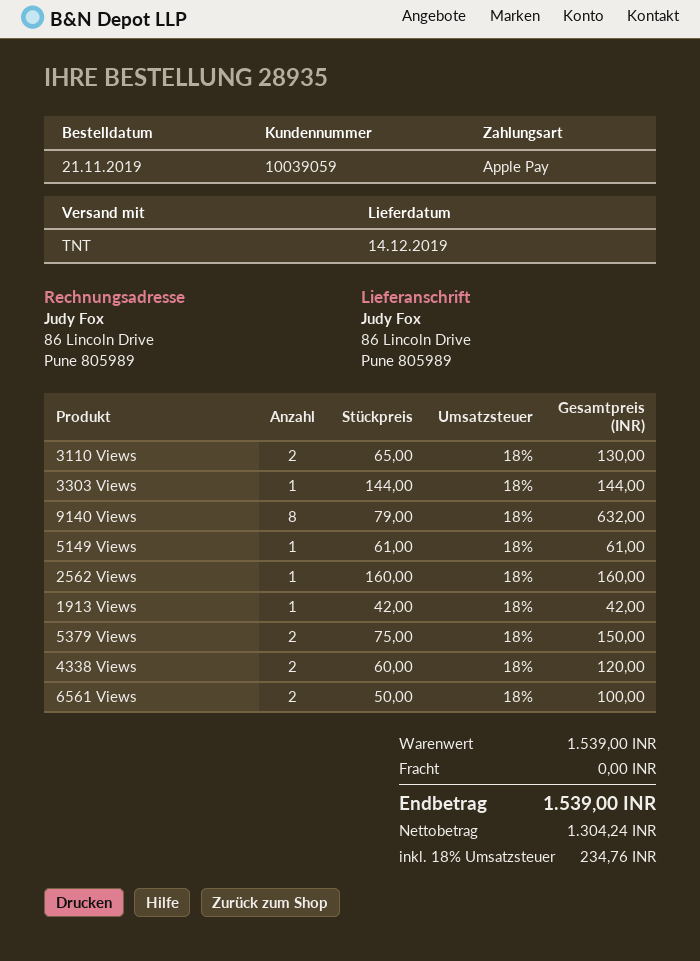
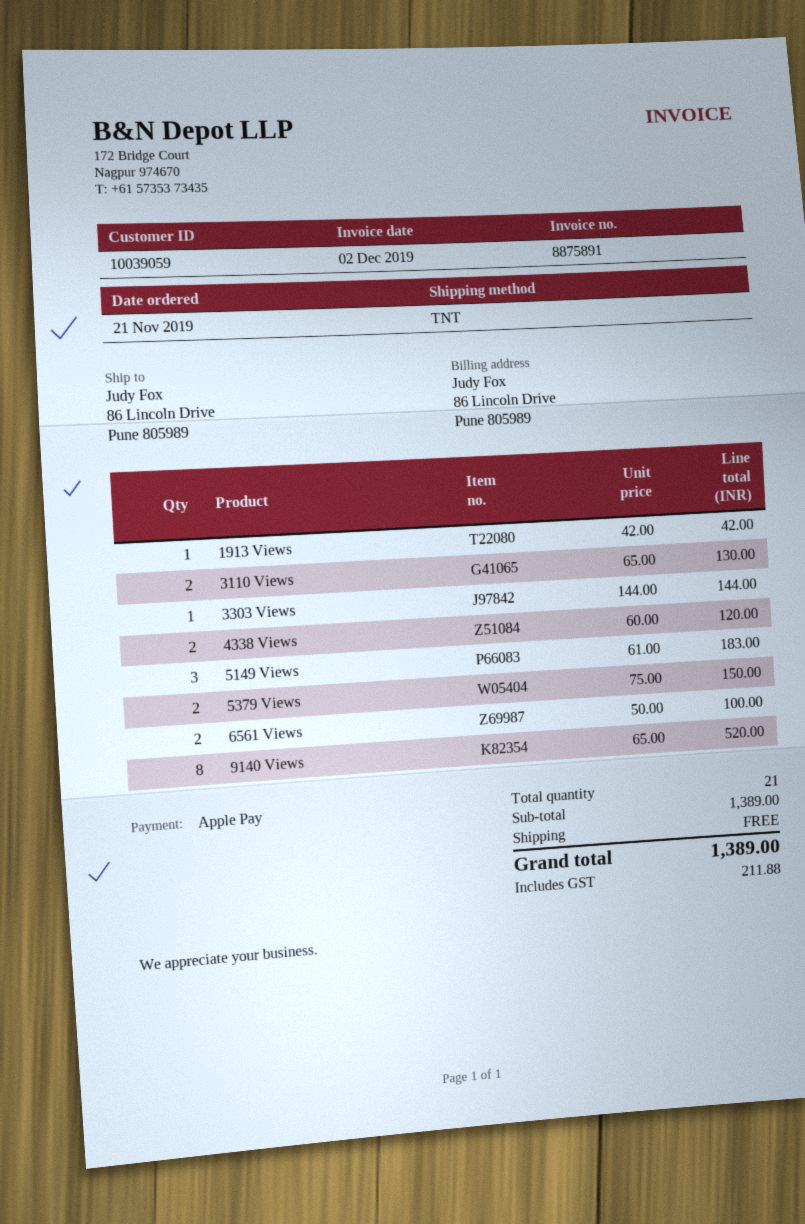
9140 Views: 8 x 79.00 = 632.00 -> 8 x 65.00 = 520.00
5149 Views: 1 x 61.00 = 61.00 -> 3 x 61.00 = 183.00
2562 Views: 1 x 160.00 = 160.00 -> none
subtotal: 1539.00 -> 1389.00
tax: 234.76 -> 211.88
total: 1539.00 -> 1389.00

